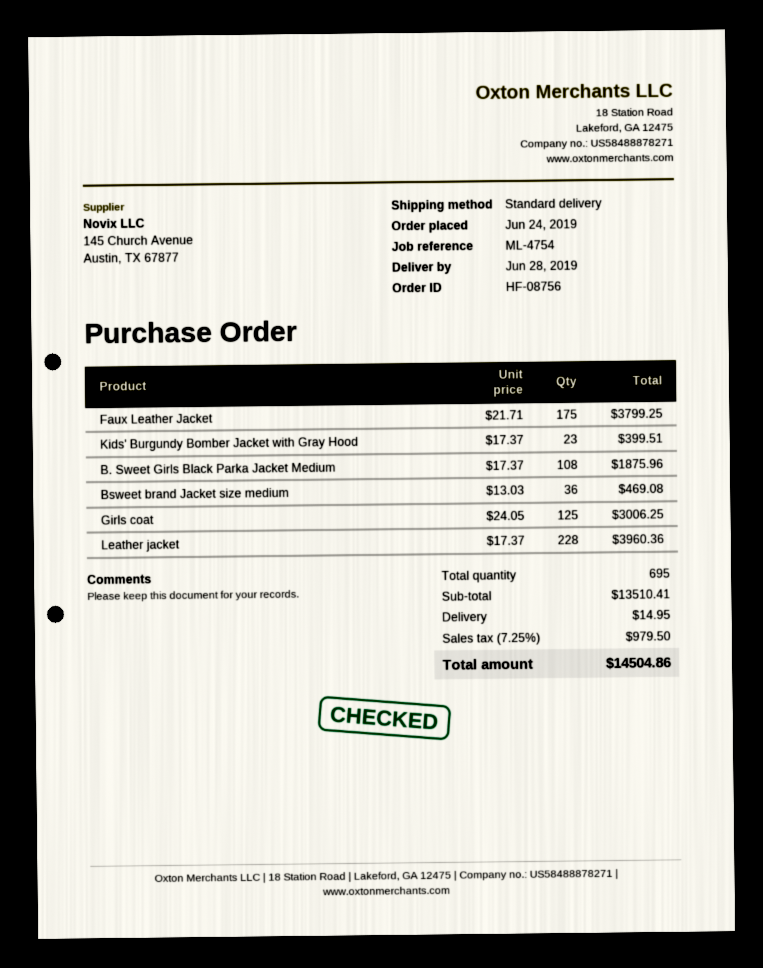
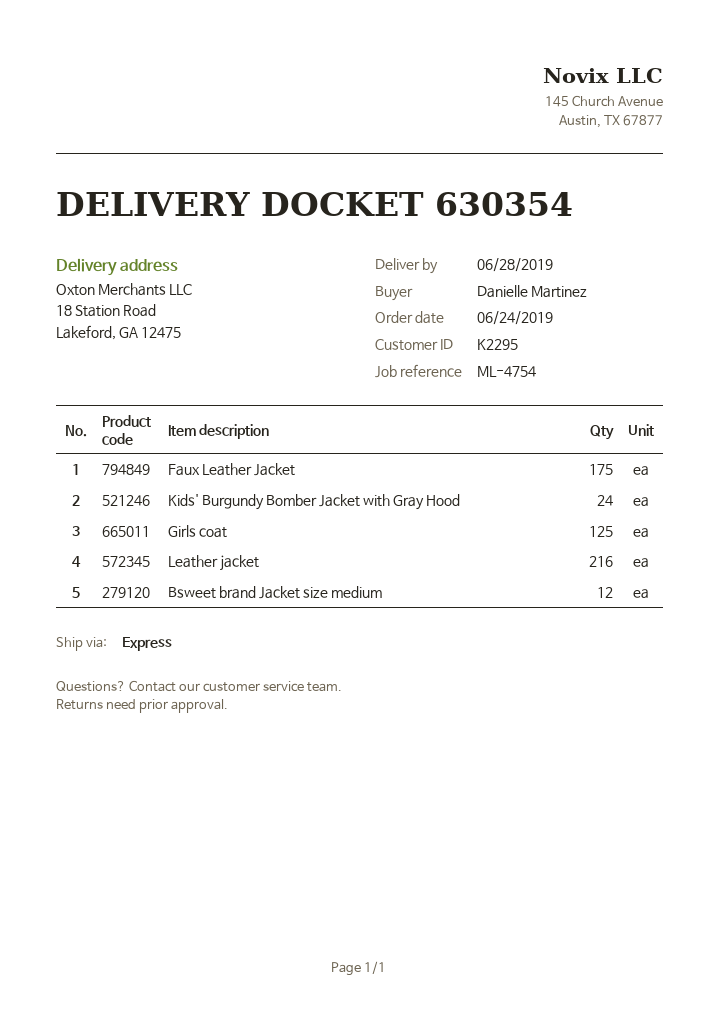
shipping method: standard -> express
Kids' Burgundy Bomber Jacket with Gray Hood: 23 -> 24
B. Sweet Girls Black Parka Jacket Medium: 108 -> none
Bsweet brand Jacket size medium: 36 -> 12
Leather jacket: 228 -> 216

